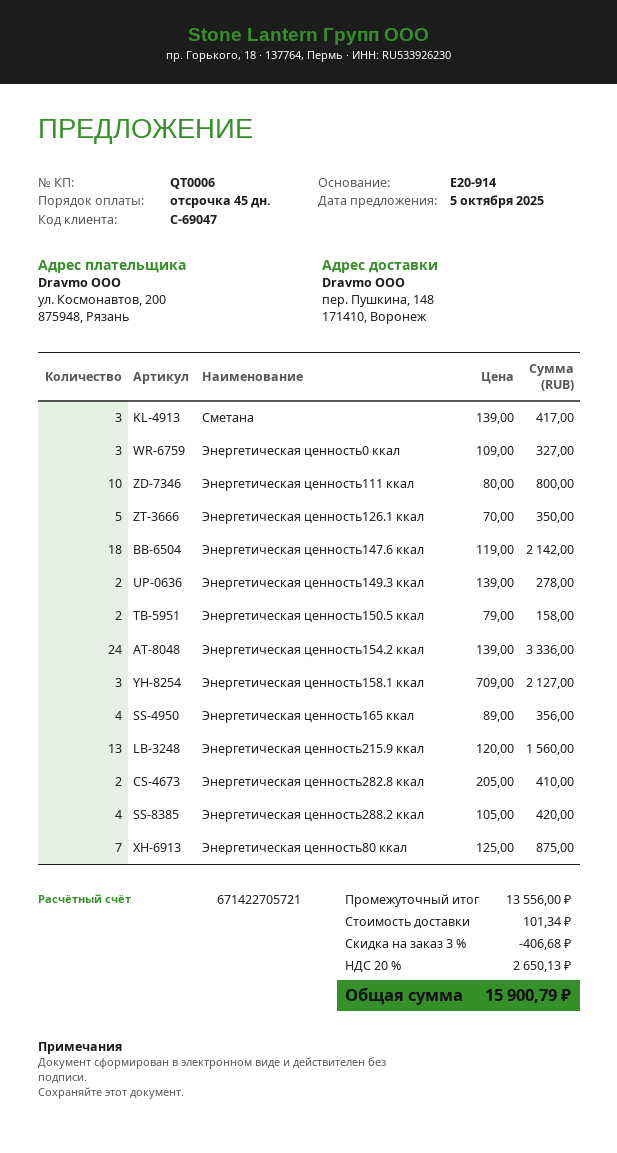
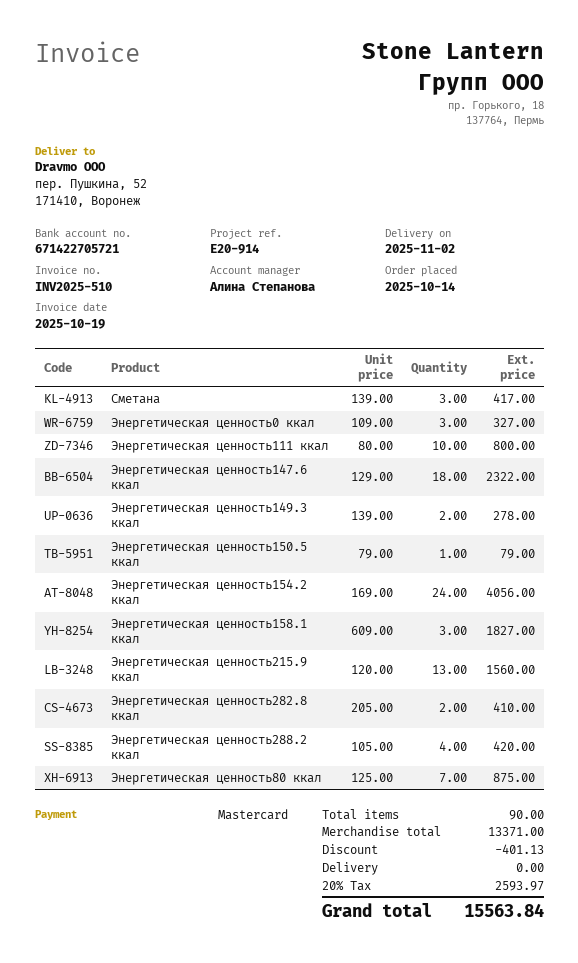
ship to: пер. Пушкина, 148, 171410, Воронеж -> пер. Пушкина, 52, 171410, Воронеж
Энергетическая ценность126.1 ккал: 5 x 70.00 = 350.00 -> none
Энергетическая ценность147.6 ккал: 18 x 119.00 = 2142.00 -> 18 x 129.00 = 2322.00
Энергетическая ценность150.5 ккал: 2 x 79.00 = 158.00 -> 1 x 79.00 = 79.00
Энергетическая ценность154.2 ккал: 24 x 139.00 = 3336.00 -> 24 x 169.00 = 4056.00
Энергетическая ценность158.1 ккал: 3 x 709.00 = 2127.00 -> 3 x 609.00 = 1827.00
Энергетическая ценность165 ккал: 4 x 89.00 = 356.00 -> none
subtotal: 13556.00 -> 13371.00
discount: 406.68 -> 401.13
shipping: 101.34 -> 0.00
tax: 20% = 2650.13 -> 20% = 2593.97
total: 15900.79 -> 15563.84

